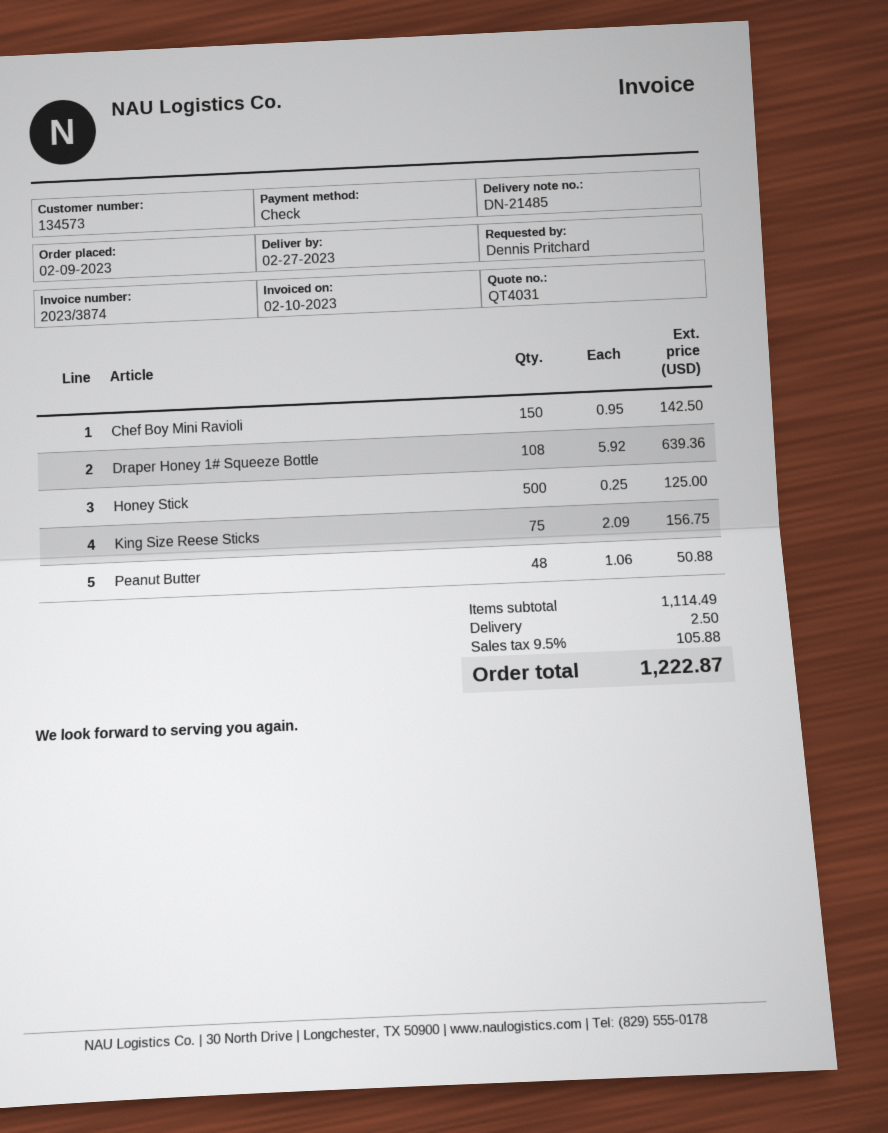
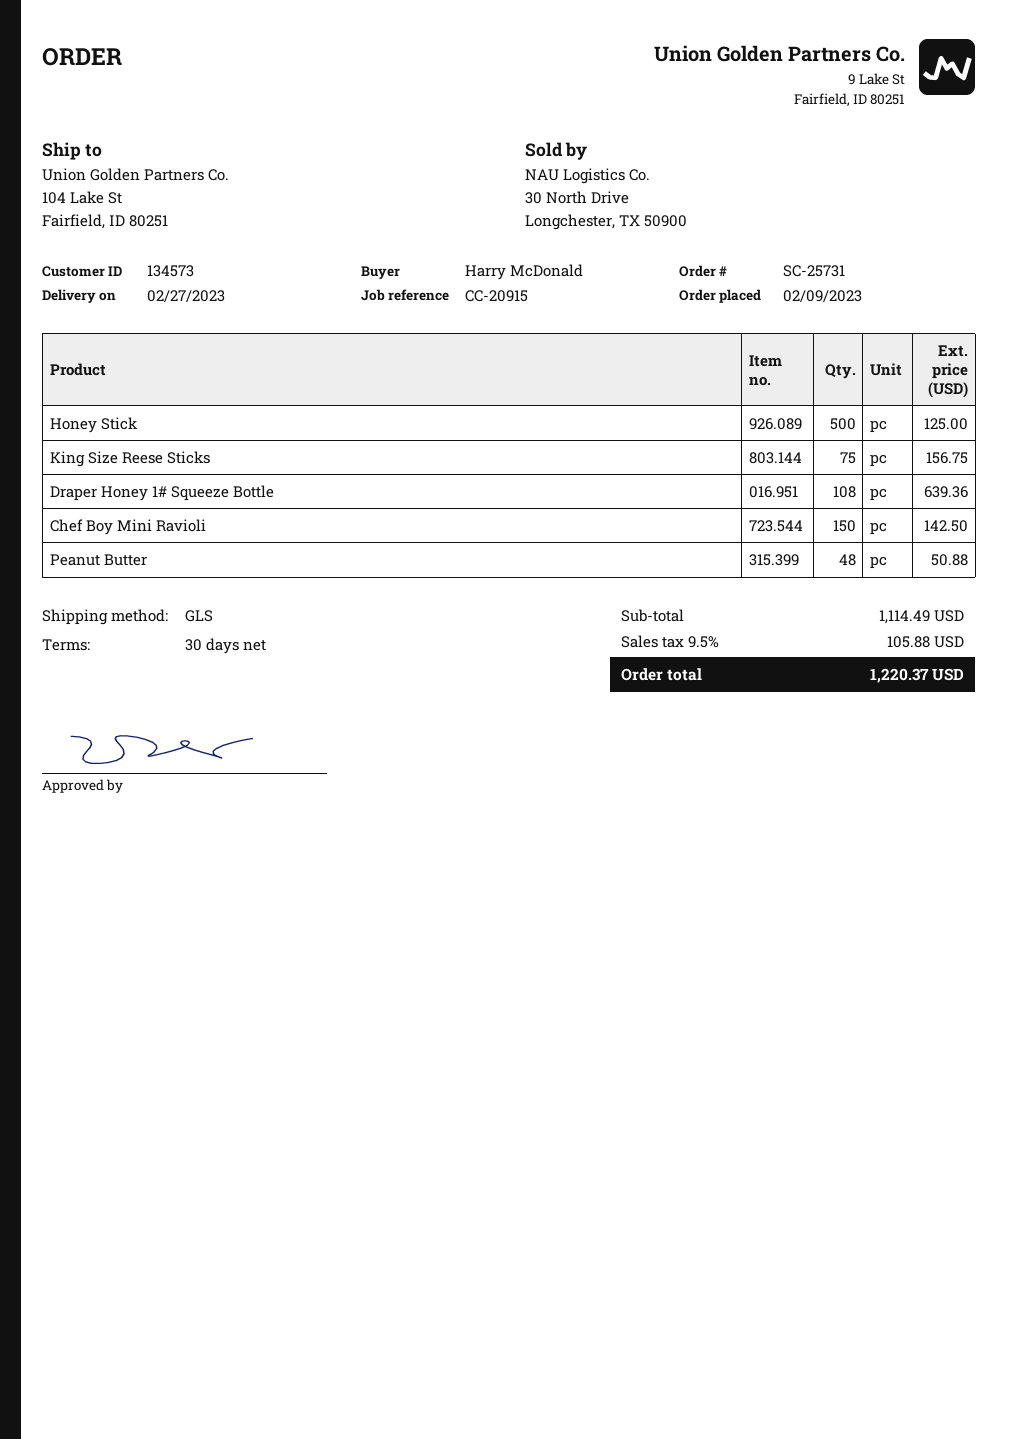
ordered by: Dennis Pritchard -> Harry McDonald
shipping: 2.50 -> none
total: 1222.87 -> 1220.37

